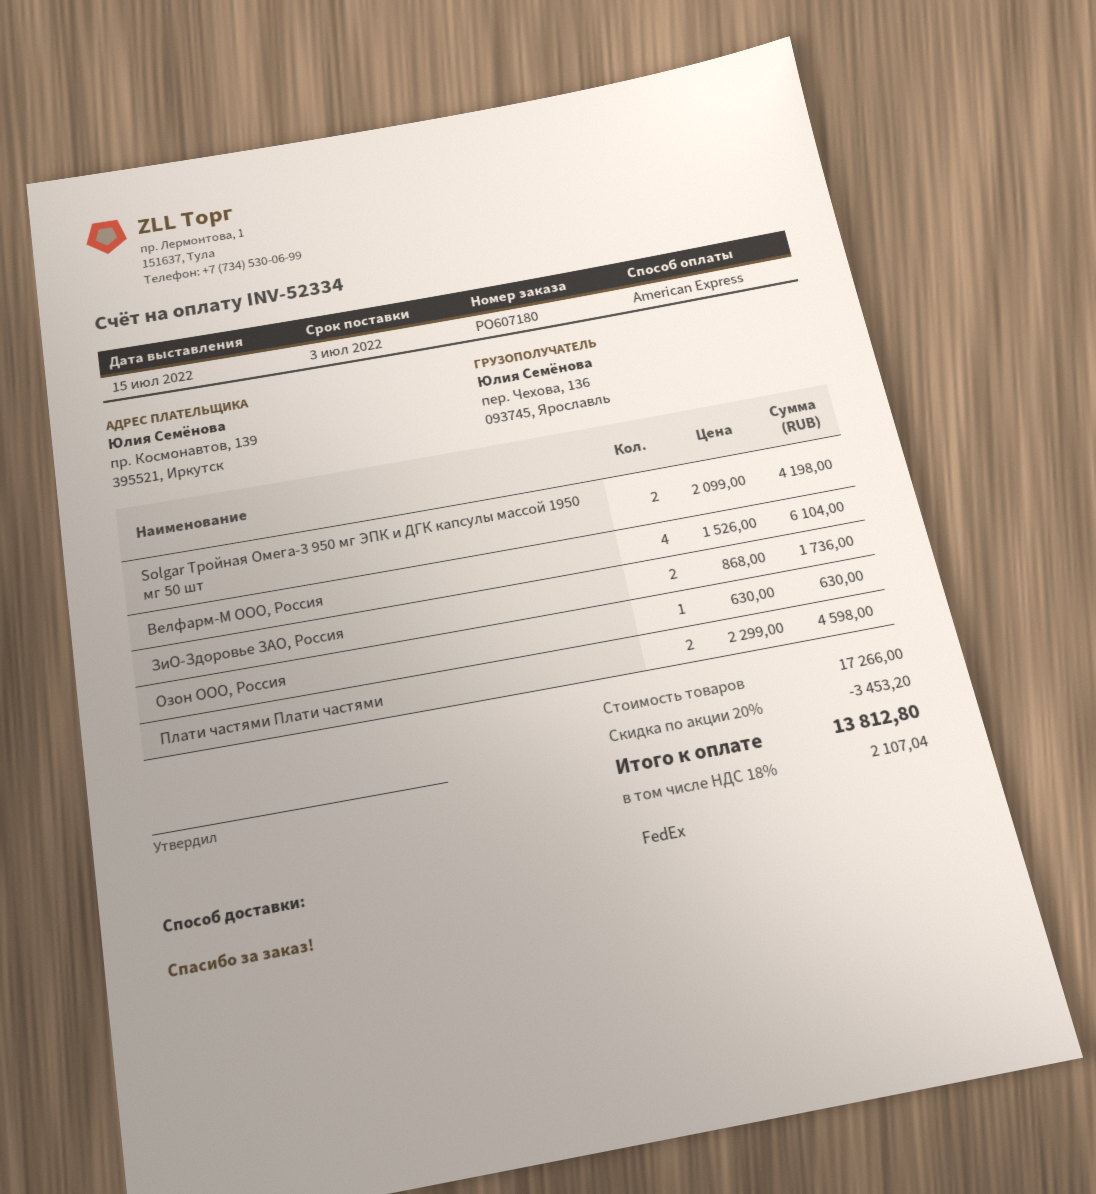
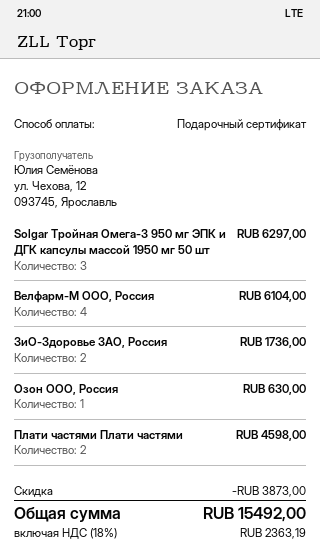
payment method: American Express -> gift card
ship to: пер. Чехова, 136, 093745, Ярославль -> ул. Чехова, 12, 093745, Ярославль
Solgar Тройная Омега-3 950 мг ЭПК и ДГК капсулы массой 1950 мг 50 шт: 2 for 4198.00 -> 3 for 6297.00
discount: 3453.20 -> 3873.00
tax: 18% = 2107.04 -> 18% = 2363.19
total: 13812.80 -> 15492.00

